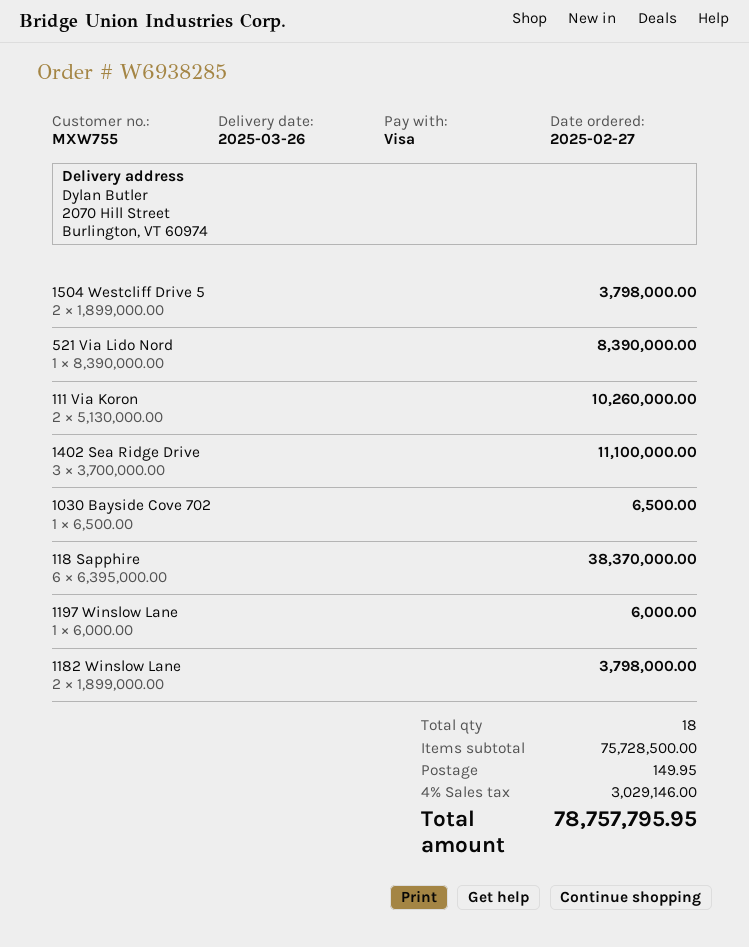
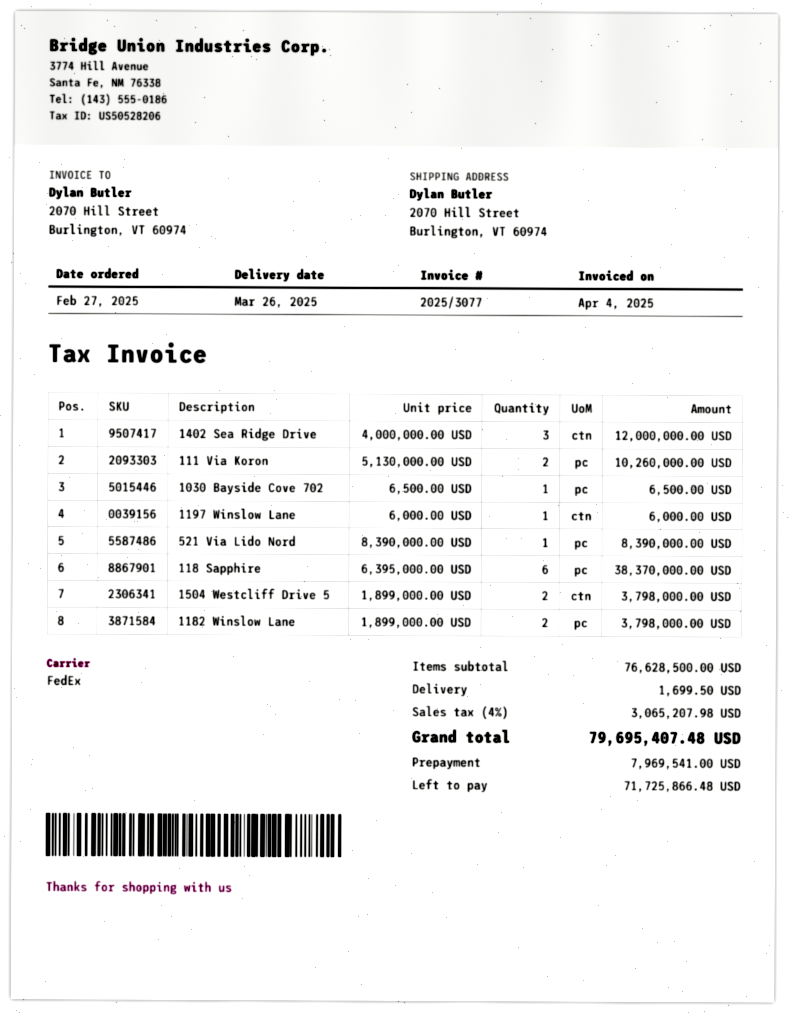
1402 Sea Ridge Drive: 3 x 3700000.00 = 11100000.00 -> 3 x 4000000.00 = 12000000.00
subtotal: 75728500.00 -> 76628500.00
shipping: 149.95 -> 1699.50
tax: 4% = 3029146.00 -> 4% = 3065207.98
total: 78757795.95 -> 79695407.48

